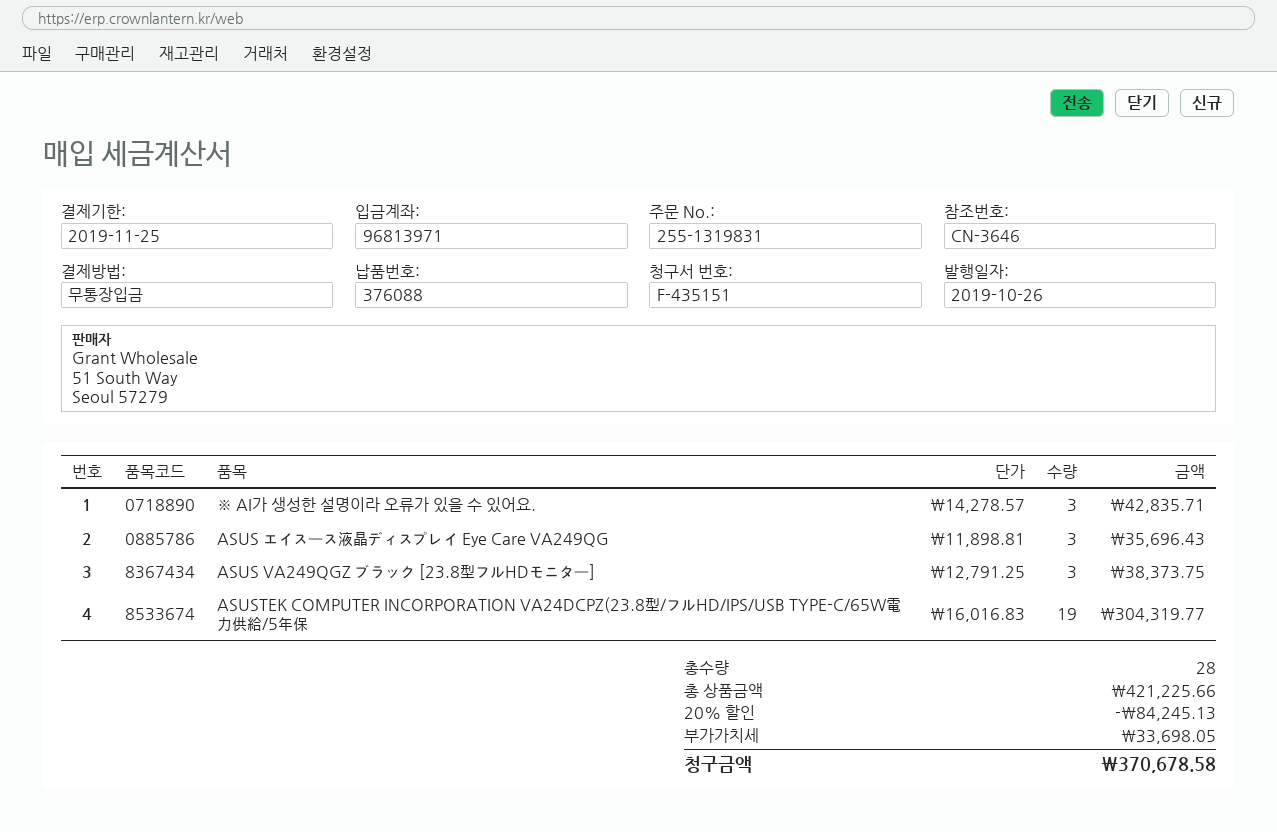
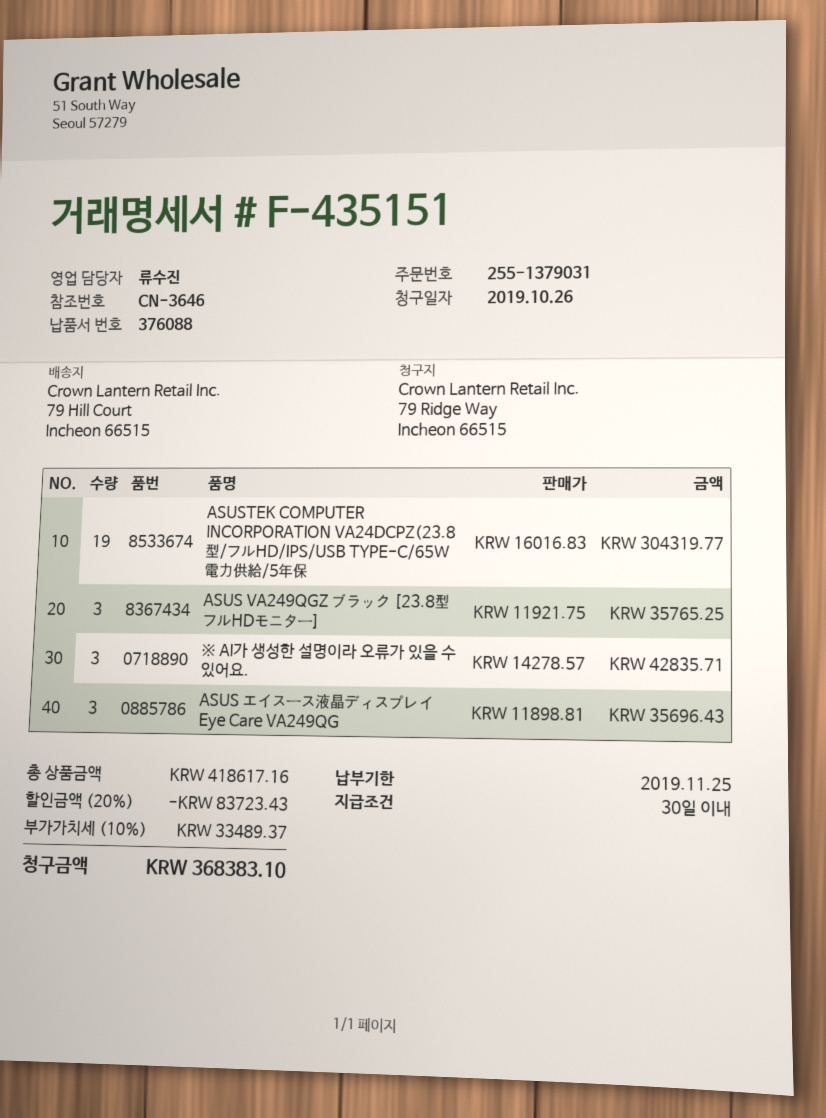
order number: 255-1319831 -> 255-1379031
ASUS VA249QGZ ブラック [23.8型フルHDモニター]: 3 x 12791.25 = 38373.75 -> 3 x 11921.75 = 35765.25
subtotal: 421225.66 -> 418617.16
discount: 20% = 84245.13 -> 20% = 83723.43
tax: 33698.05 -> 33489.37
total: 370678.58 -> 368383.10

